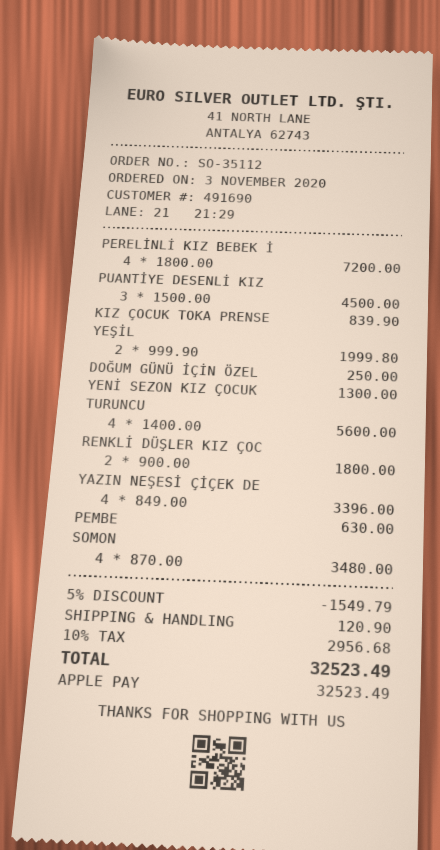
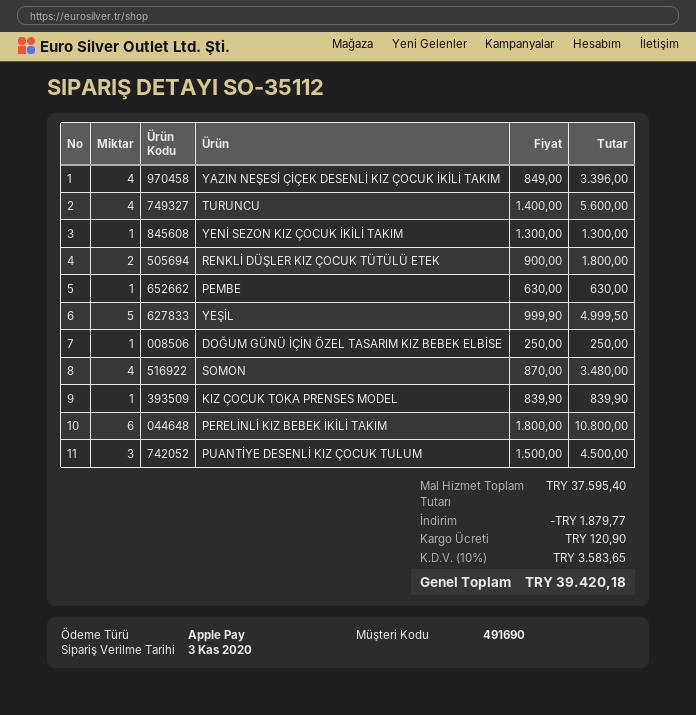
PERELİNLİ KIZ BEBEK İ: 4 x 1800.00 = 7200.00 -> 6 x 1800.00 = 10800.00
YEŞİL: 2 x 999.90 = 1999.80 -> 5 x 999.90 = 4999.50
discount: 1549.79 -> 1879.77
tax: 10% = 2956.68 -> 10% = 3583.65
total: 32523.49 -> 39420.18

